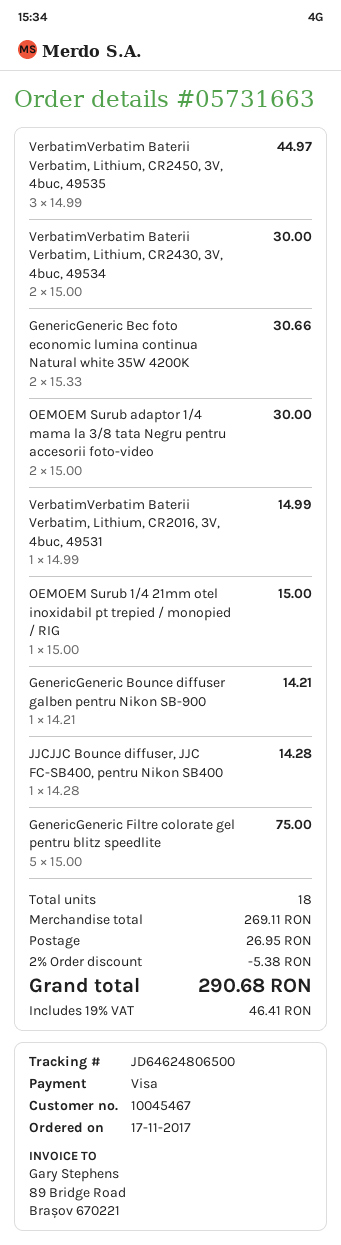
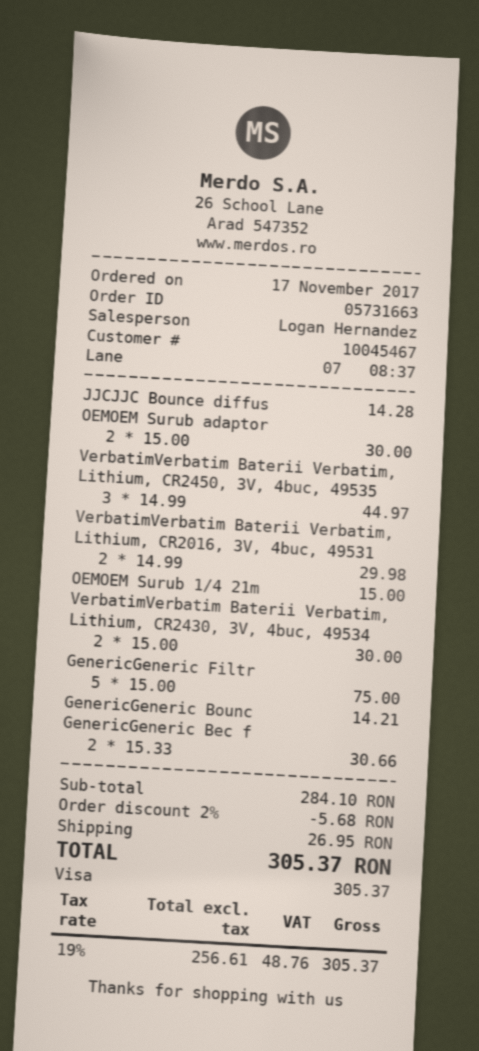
VerbatimVerbatim Baterii Verbatim, Lithium, CR2016, 3V, 4buc, 49531: 1 x 14.99 = 14.99 -> 2 x 14.99 = 29.98
subtotal: 269.11 -> 284.10
discount: 2% = 5.38 -> 2% = 5.68
tax: 19% = 46.41 -> 19% = 48.76
total: 290.68 -> 305.37

